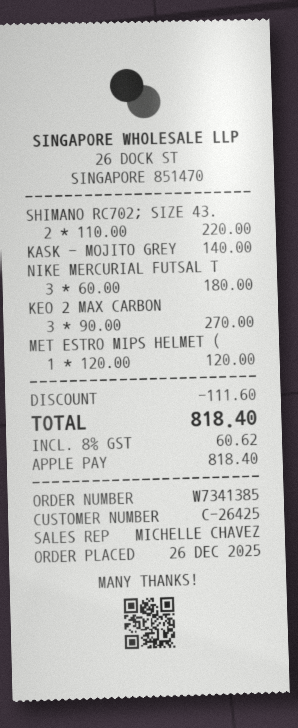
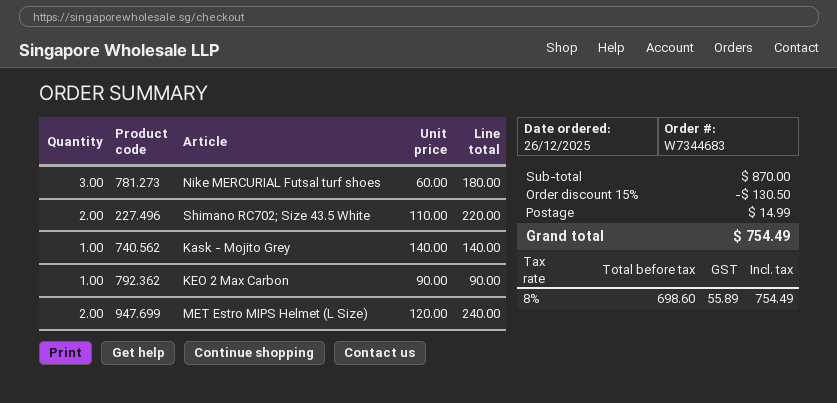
order number: W7341385 -> W7344683
KEO 2 MAX CARBON: 3 x 90.00 = 270.00 -> 1 x 90.00 = 90.00
MET ESTRO MIPS HELMET (: 1 x 120.00 = 120.00 -> 2 x 120.00 = 240.00
discount: 111.60 -> 130.50
shipping: none -> 14.99
tax: 8% = 60.62 -> 8% = 55.89
total: 818.40 -> 754.49

